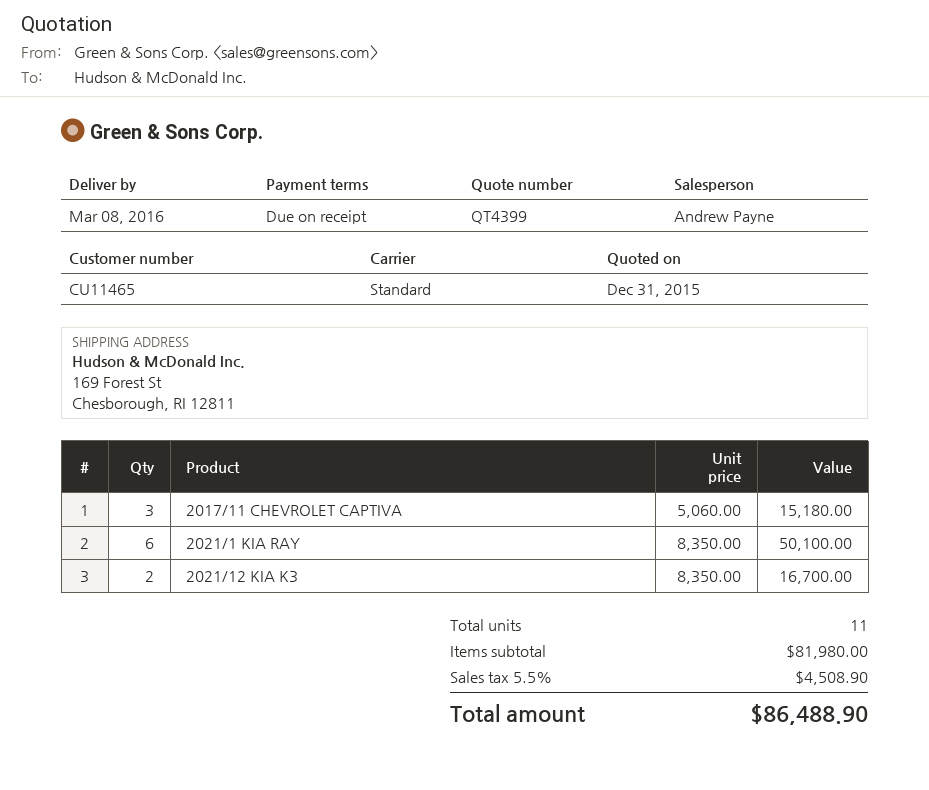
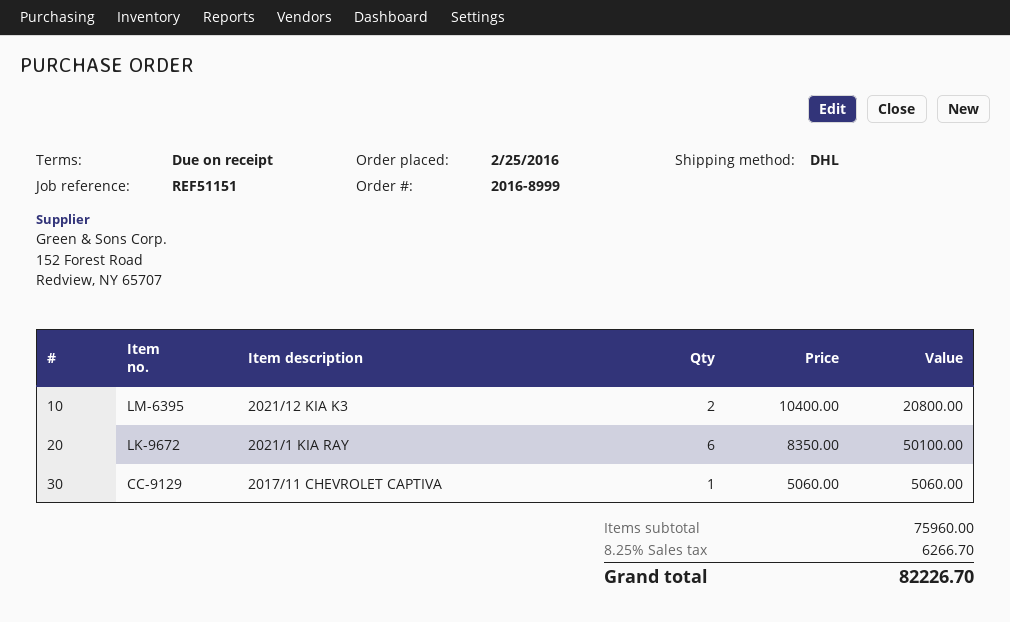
shipping method: standard -> DHL
2017/11 CHEVROLET CAPTIVA: 3 x 5060.00 = 15180.00 -> 1 x 5060.00 = 5060.00
2021/12 KIA K3: 2 x 8350.00 = 16700.00 -> 2 x 10400.00 = 20800.00
subtotal: 81980.00 -> 75960.00
tax: 5.5% = 4508.90 -> 8.25% = 6266.70
total: 86488.90 -> 82226.70

